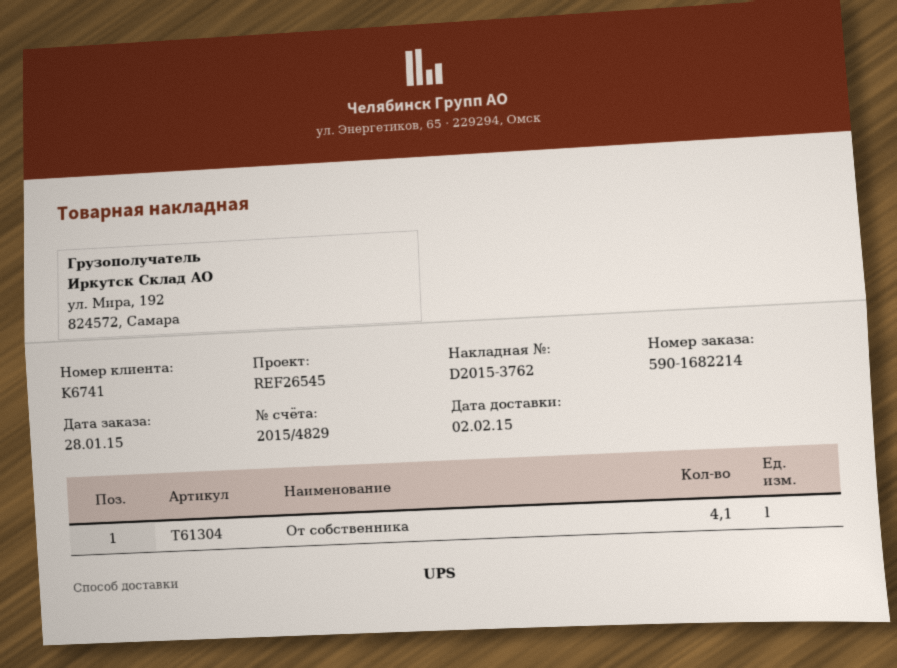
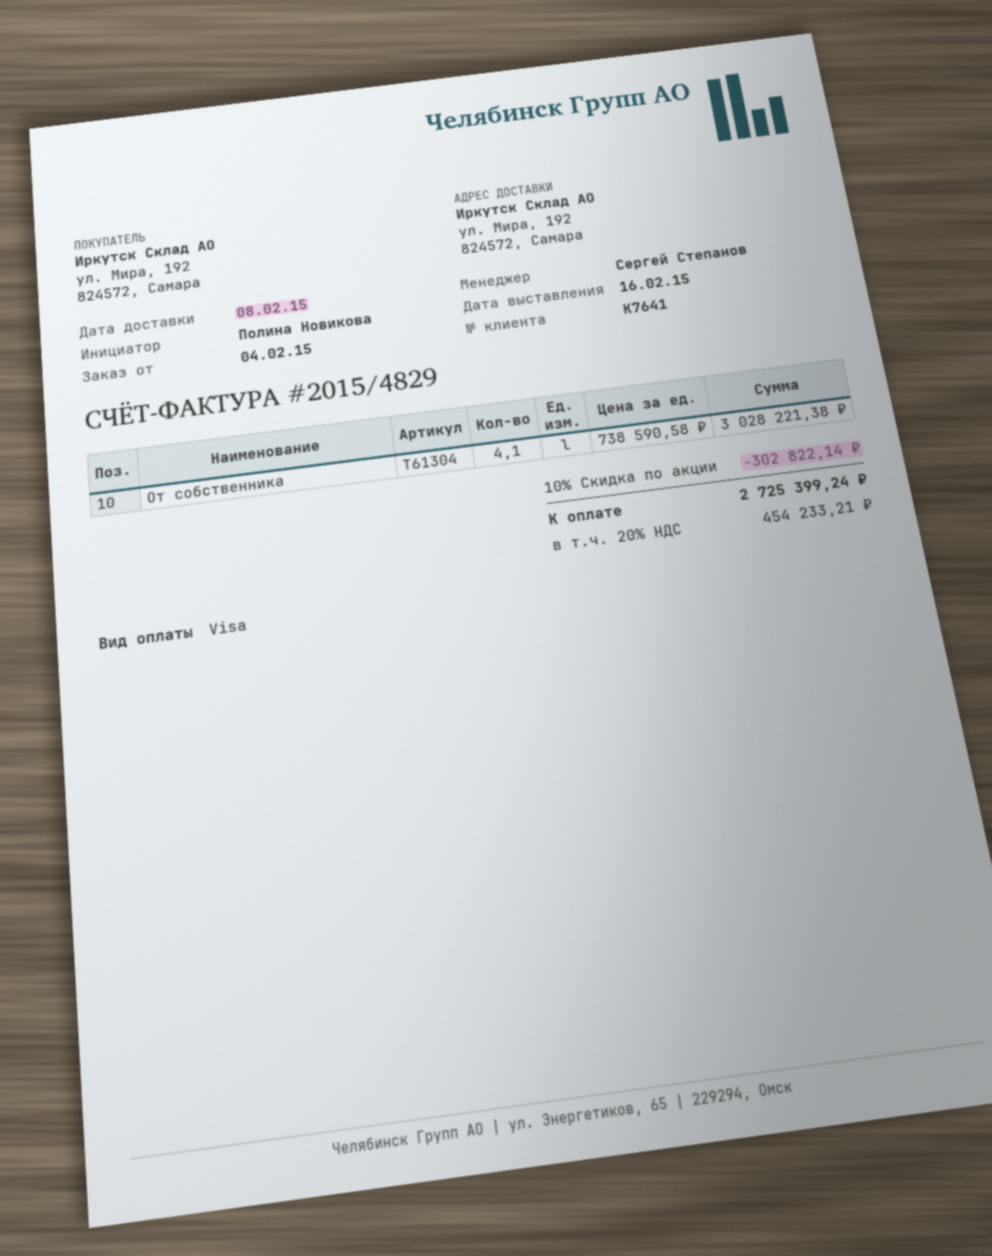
order date: 2015-01-28 -> 2015-02-04
delivery date: 2015-02-02 -> 2015-02-08
customer number: K6741 -> K7641

